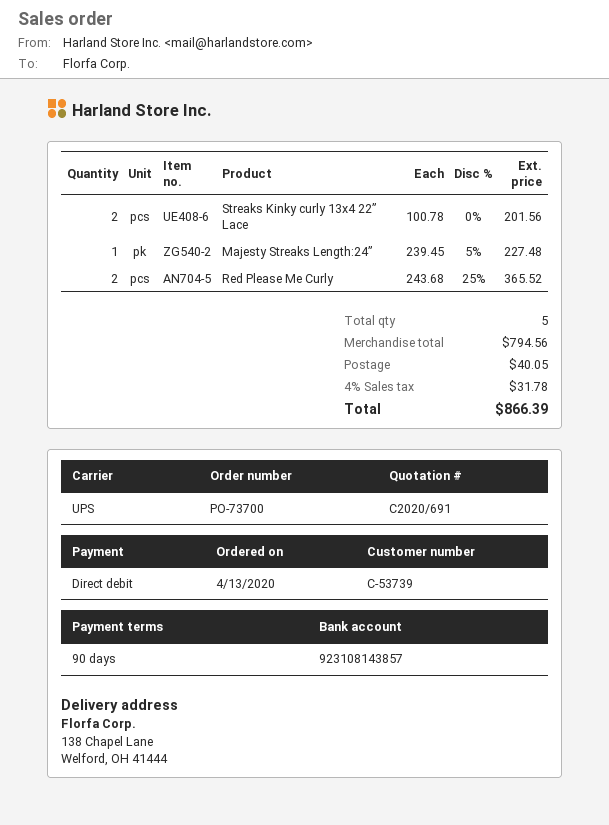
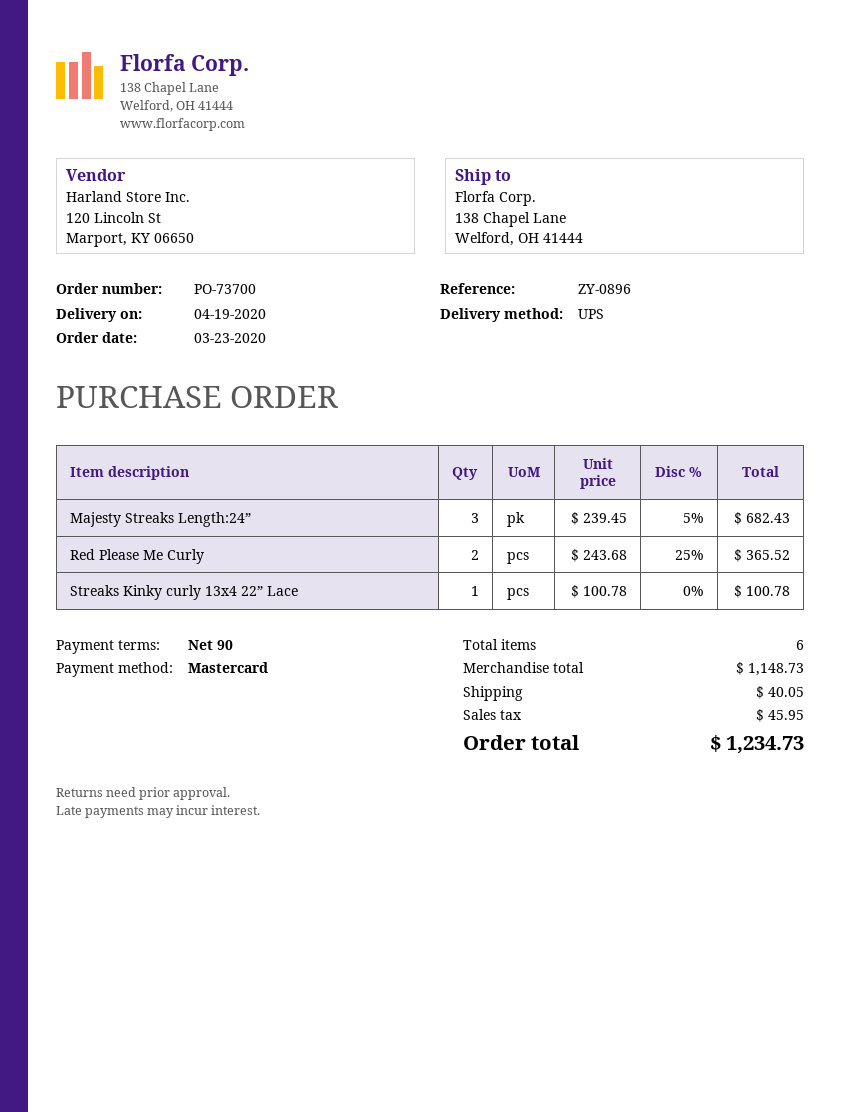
order date: 2020-04-13 -> 2020-03-23
payment method: direct debit -> Mastercard
Streaks Kinky curly 13x4 22” Lace: 2 x 100.78 = 201.56 -> 1 x 100.78 = 100.78
Majesty Streaks Length:24”: 1 x 239.45 - 5% = 227.48 -> 3 x 239.45 - 5% = 682.43
total quantity: 5 -> 6
subtotal: 794.56 -> 1148.73
tax: 31.78 -> 45.95
total: 866.39 -> 1234.73

